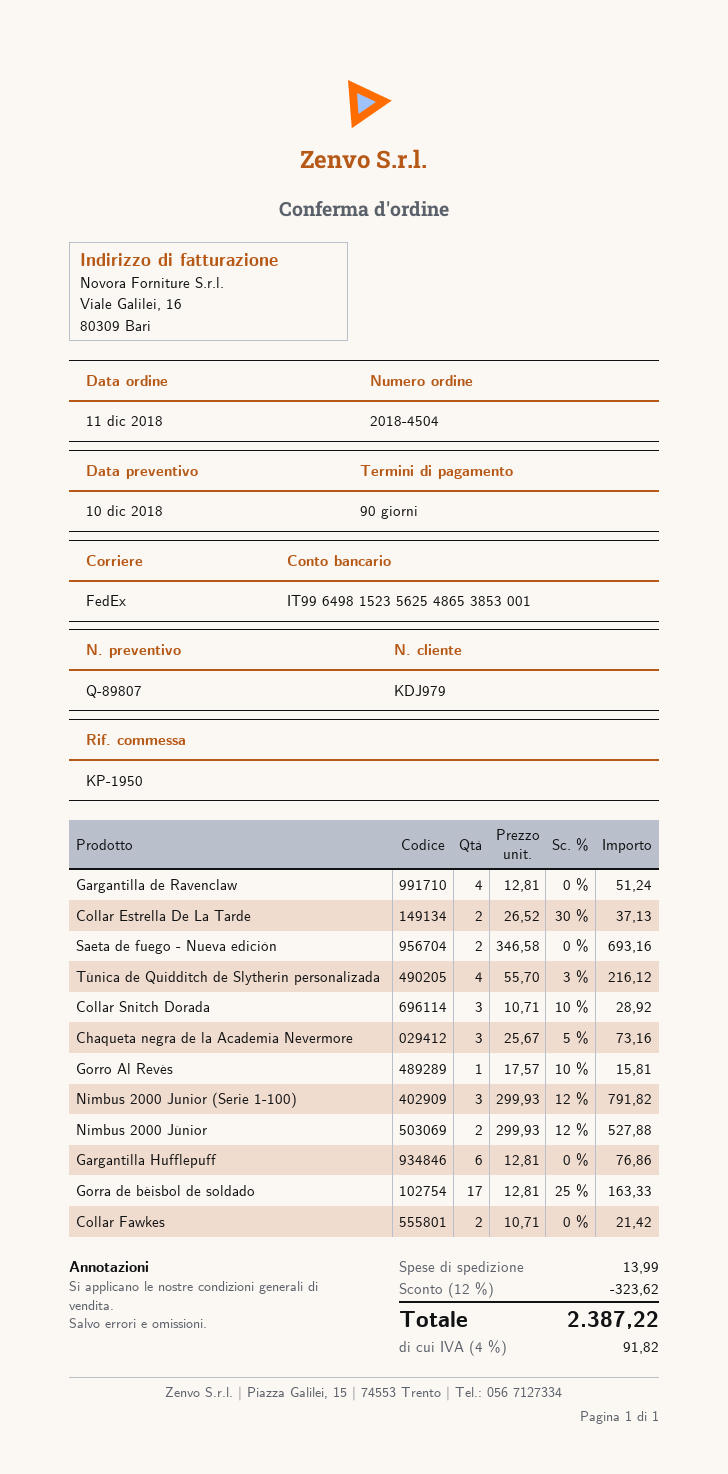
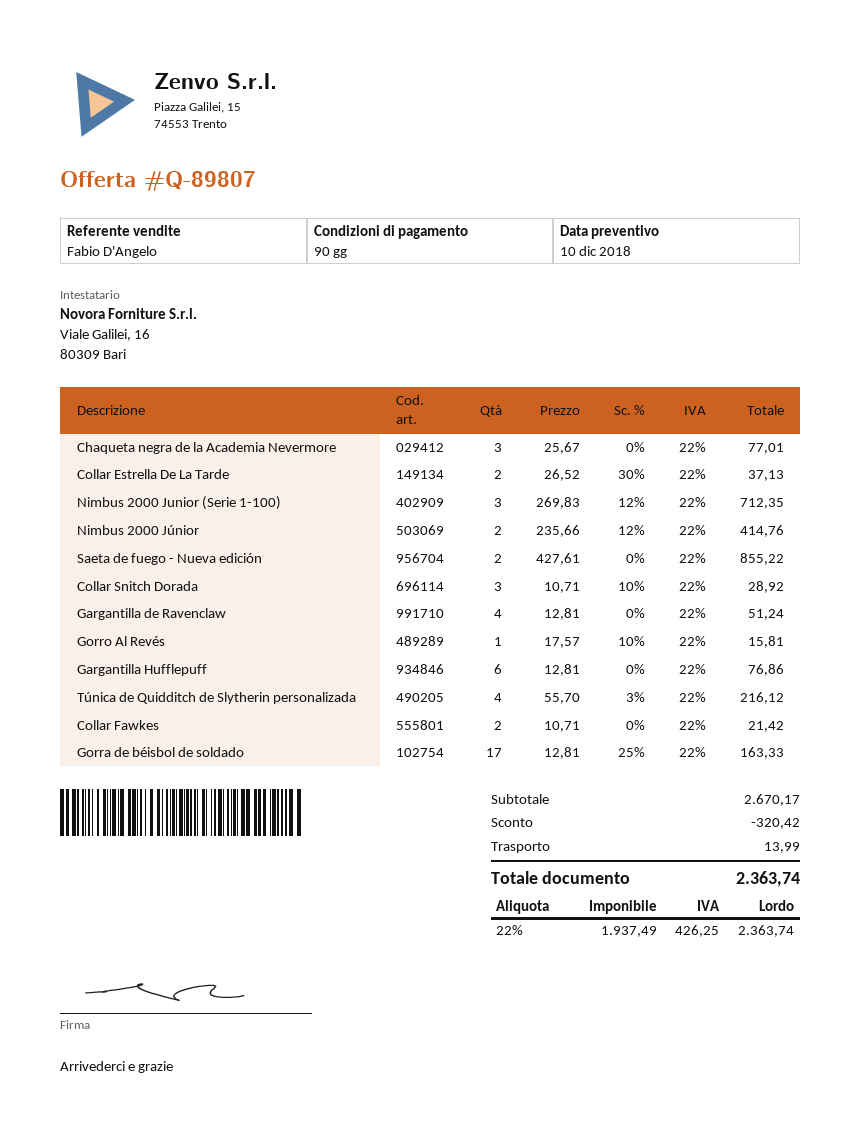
Saeta de fuego - Nueva edición: 2 x 346.58 = 693.16 -> 2 x 427.61 = 855.22
Chaqueta negra de la Academia Nevermore: 3 x 25.67 - 5% = 73.16 -> 3 x 25.67 = 77.01
Nimbus 2000 Junior (Serie 1-100): 3 x 299.93 - 12% = 791.82 -> 3 x 269.83 - 12% = 712.35
Nimbus 2000 Júnior: 2 x 299.93 - 12% = 527.88 -> 2 x 235.66 - 12% = 414.76
discount: 323.62 -> 320.42
tax: 4% = 91.82 -> 22% = 426.25
total: 2387.22 -> 2363.74

